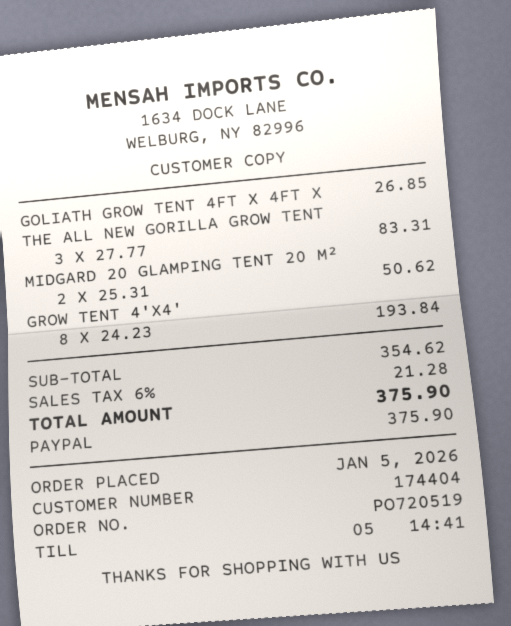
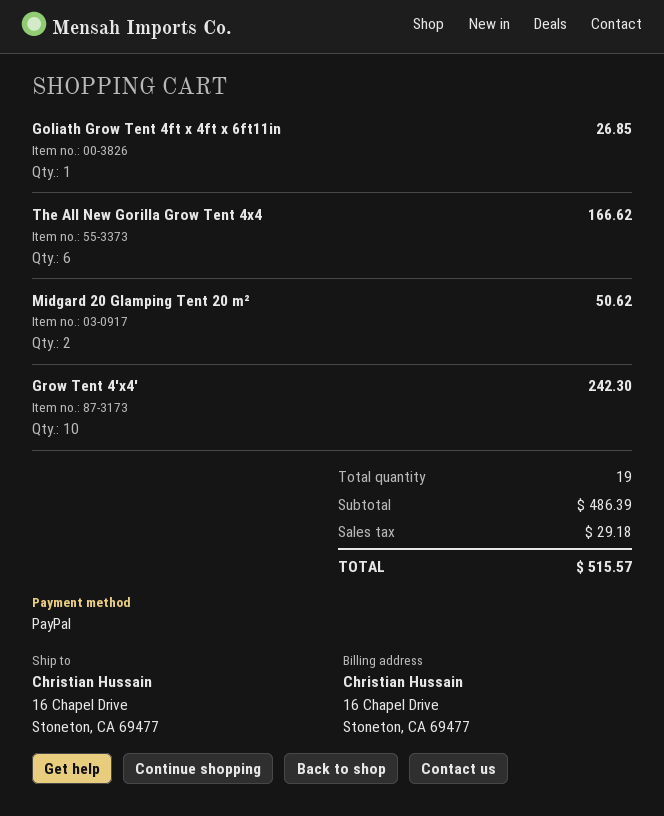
THE ALL NEW GORILLA GROW TENT: 3 for 83.31 -> 6 for 166.62
GROW TENT 4'X4': 8 for 193.84 -> 10 for 242.30
subtotal: 354.62 -> 486.39
tax: 21.28 -> 29.18
total: 375.90 -> 515.57

